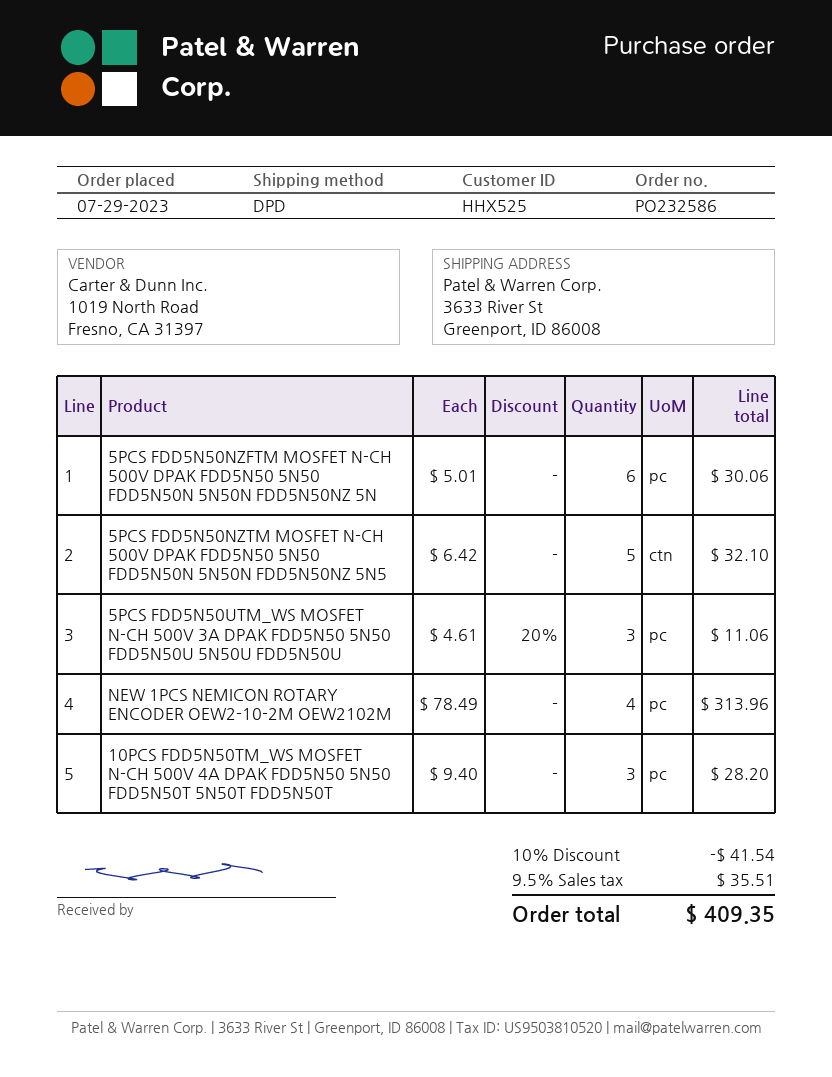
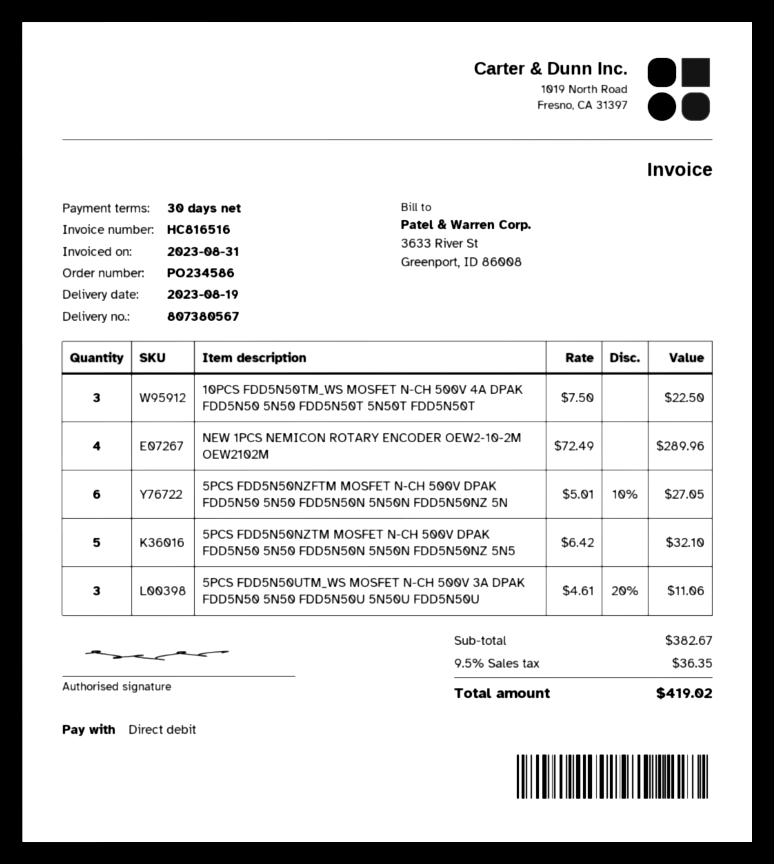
order number: PO232586 -> PO234586
5PCS FDD5N50NZFTM MOSFET N-CH 500V DPAK FDD5N50 5N50 FDD5N50N 5N50N FDD5N50NZ 5N: 6 x 5.01 = 30.06 -> 6 x 5.01 - 10% = 27.05
NEW 1PCS NEMICON ROTARY ENCODER OEW2-10-2M OEW2102M: 4 x 78.49 = 313.96 -> 4 x 72.49 = 289.96
10PCS FDD5N50TM_WS MOSFET N-CH 500V 4A DPAK FDD5N50 5N50 FDD5N50T 5N50T FDD5N50T: 3 x 9.40 = 28.20 -> 3 x 7.50 = 22.50
discount: 10% = 41.54 -> none
tax: 9.5% = 35.51 -> 9.5% = 36.35
total: 409.35 -> 419.02

